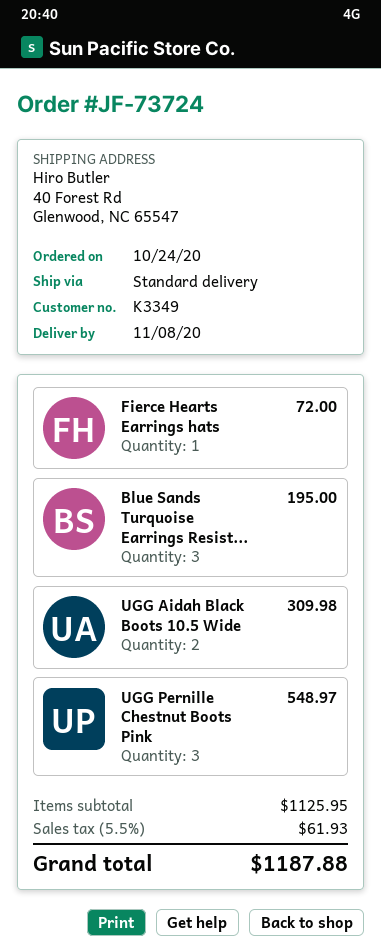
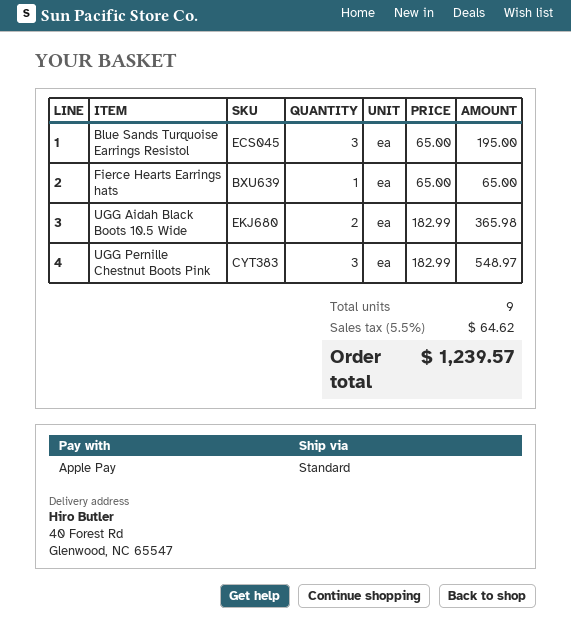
Fierce Hearts Earrings hats: 1 for 72.00 -> 1 for 65.00
UGG Aidah Black Boots 10.5 Wide: 2 for 309.98 -> 2 for 365.98
tax: 5.5% = 61.93 -> 5.5% = 64.62
total: 1187.88 -> 1239.57

